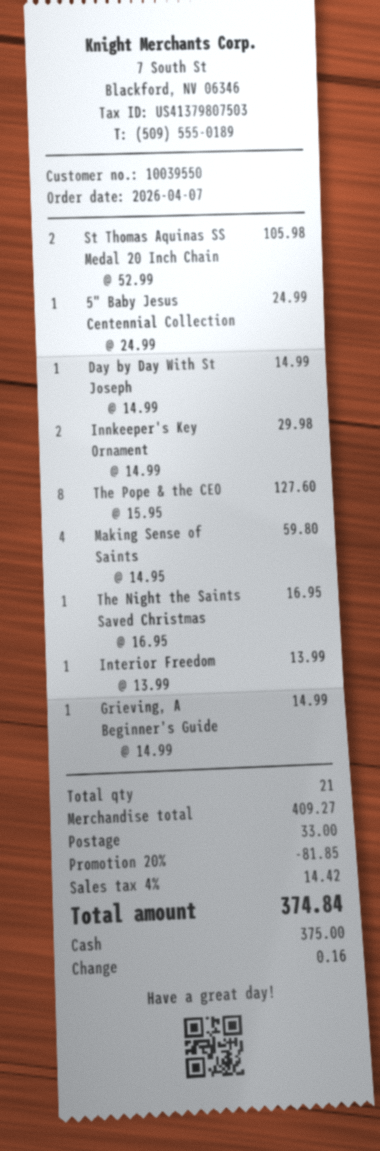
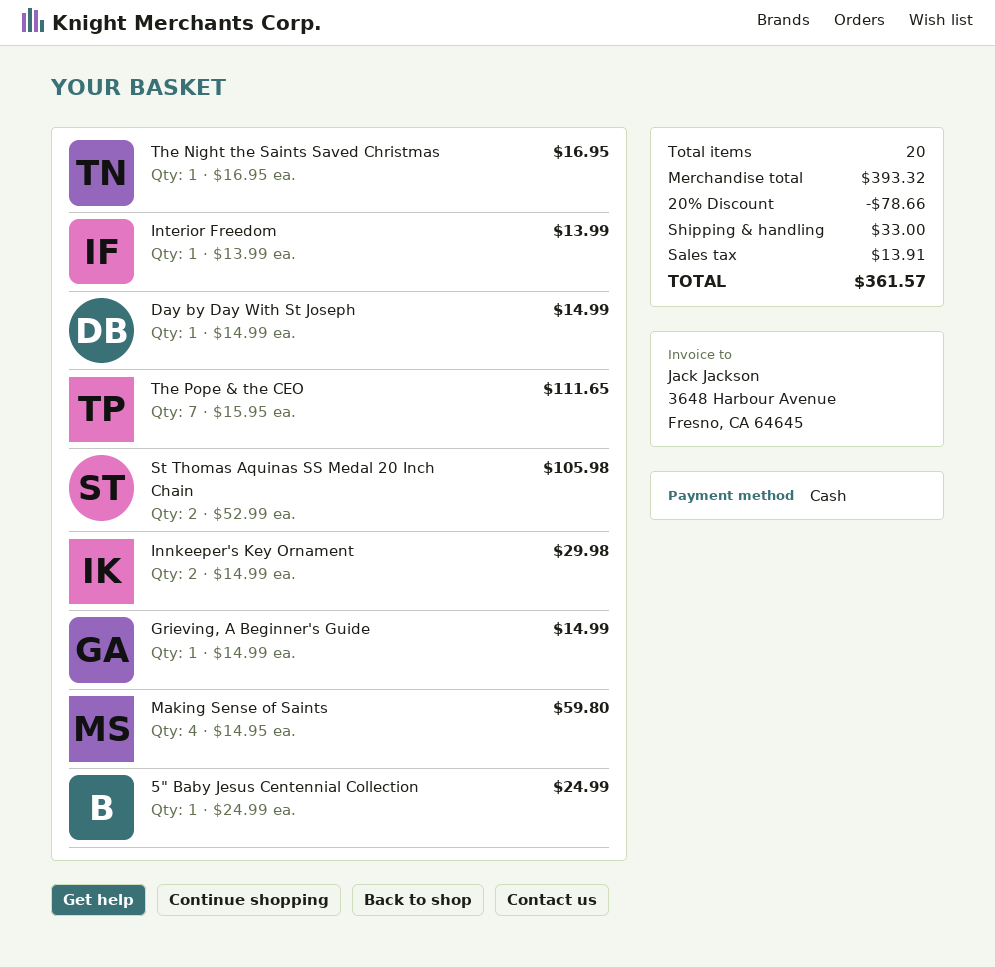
The Pope & the CEO: 8 x 15.95 = 127.60 -> 7 x 15.95 = 111.65
total quantity: 21 -> 20
subtotal: 409.27 -> 393.32
discount: 20% = 81.85 -> 20% = 78.66
tax: 14.42 -> 13.91
total: 374.84 -> 361.57

